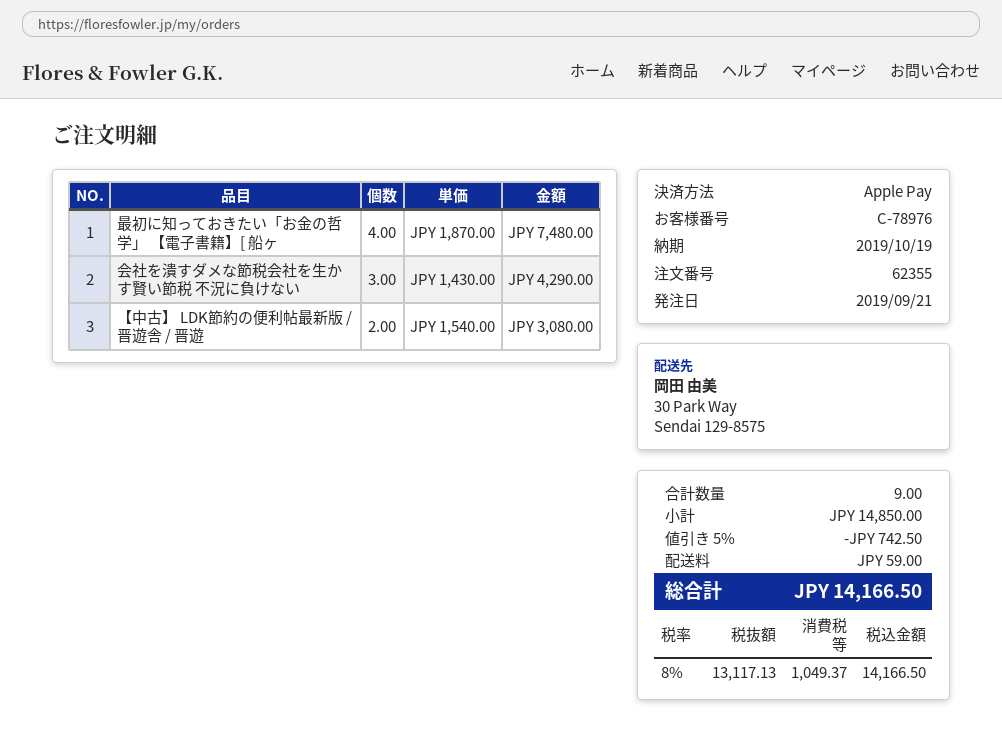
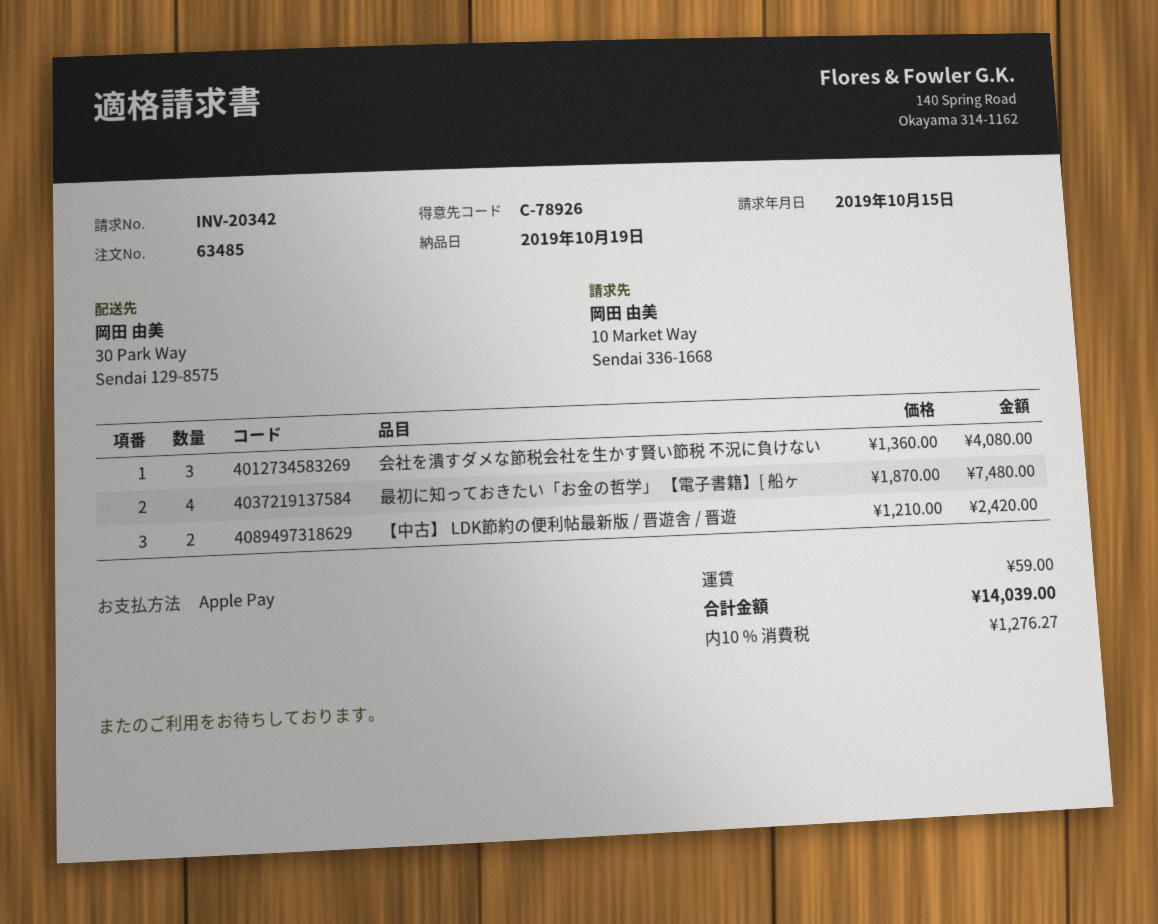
order number: 62355 -> 63485
customer number: C-78976 -> C-78926
会社を潰すダメな節税会社を生かす賢い節税 不況に負けない: 3 x 1430.00 = 4290.00 -> 3 x 1360.00 = 4080.00
【中古】 LDK節約の便利帖最新版 / 晋遊舎 / 晋遊: 2 x 1540.00 = 3080.00 -> 2 x 1210.00 = 2420.00
discount: 5% = 742.50 -> none
tax: 8% = 1049.37 -> 10% = 1276.27
total: 14166.50 -> 14039.00

